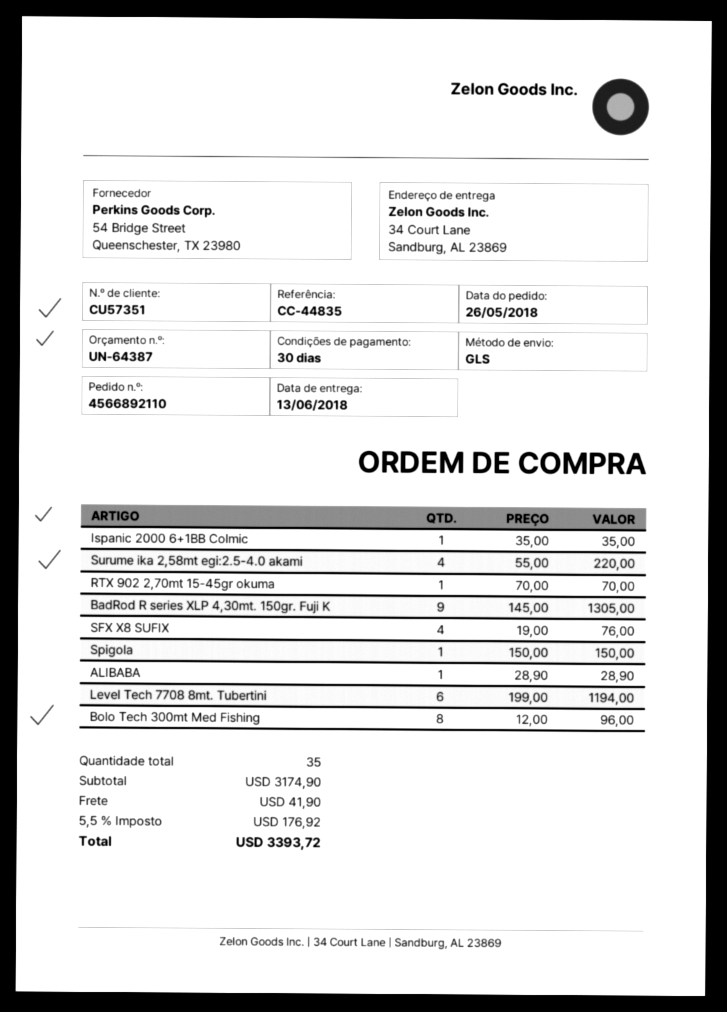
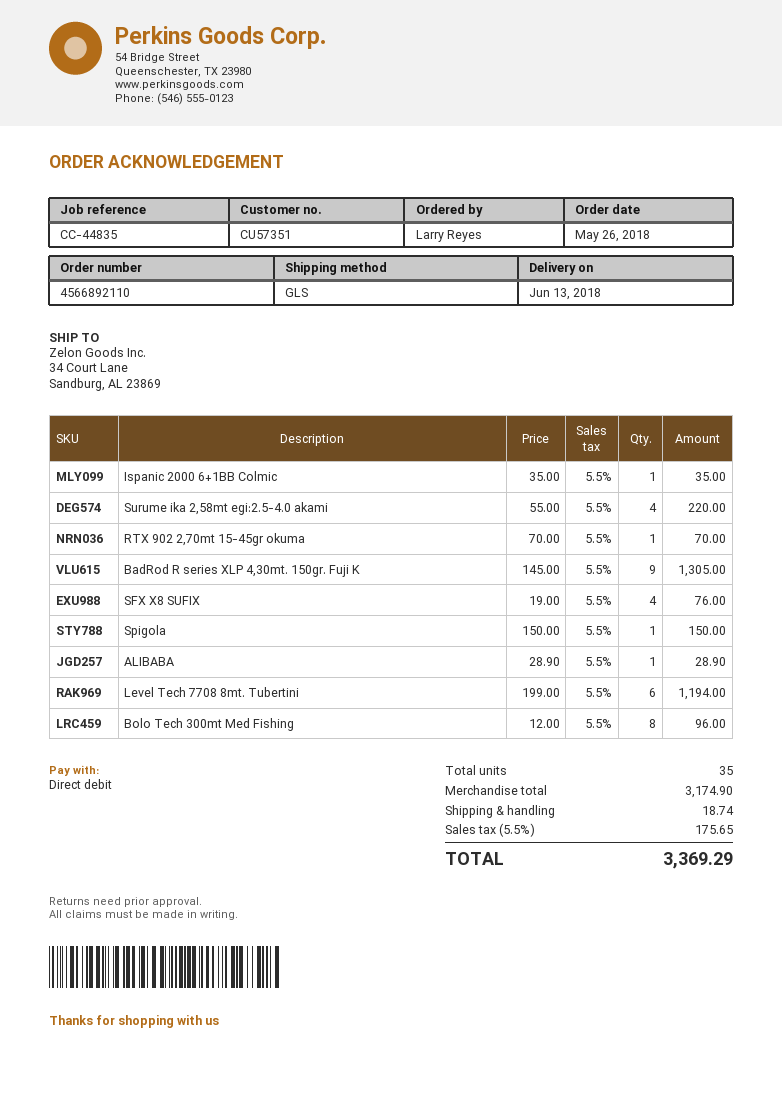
shipping: 41.90 -> 18.74
tax: 5.5% = 176.92 -> 5.5% = 175.65
total: 3393.72 -> 3369.29

